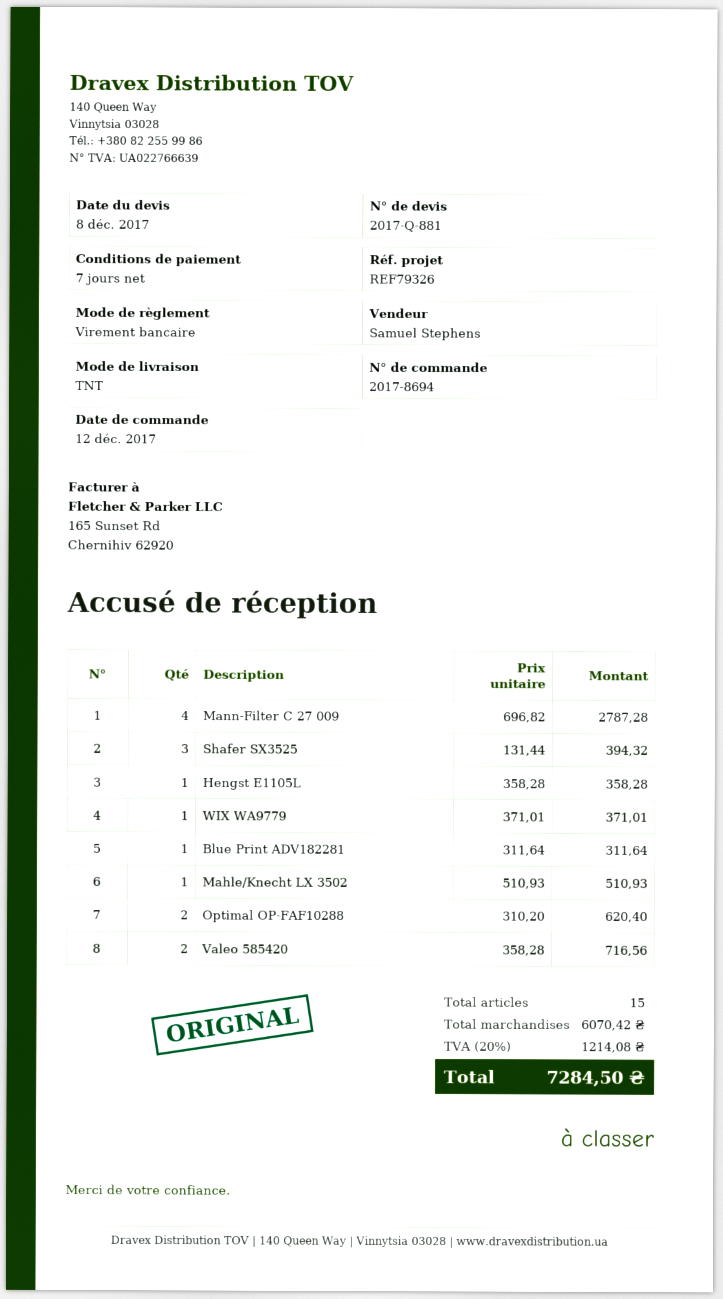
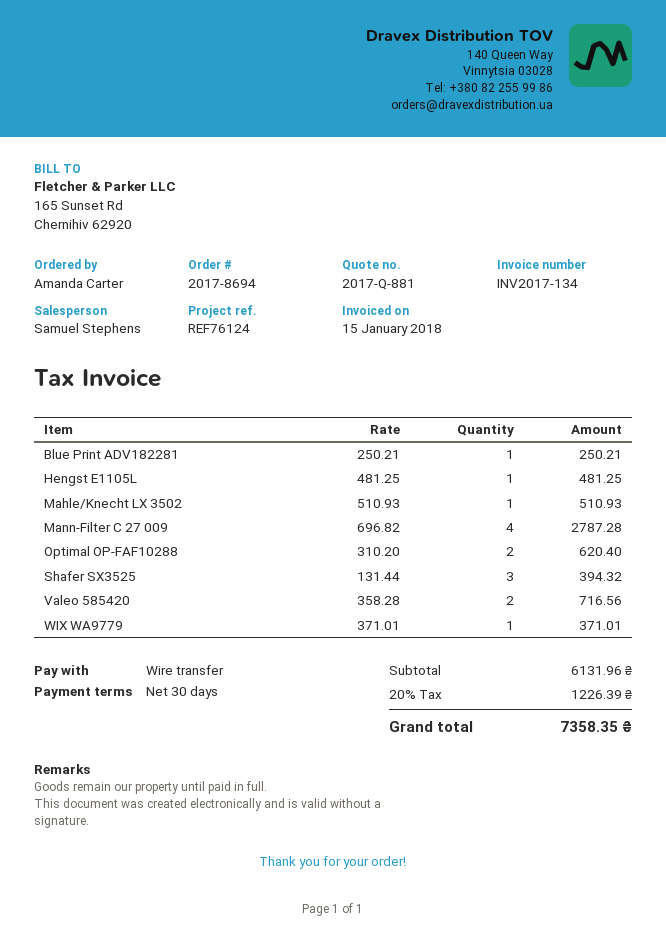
payment terms: 7 days -> 30 days
reference: REF79326 -> REF76124
Hengst E1105L: 1 x 358.28 = 358.28 -> 1 x 481.25 = 481.25
Blue Print ADV182281: 1 x 311.64 = 311.64 -> 1 x 250.21 = 250.21
subtotal: 6070.42 -> 6131.96
tax: 20% = 1214.08 -> 20% = 1226.39
total: 7284.50 -> 7358.35

